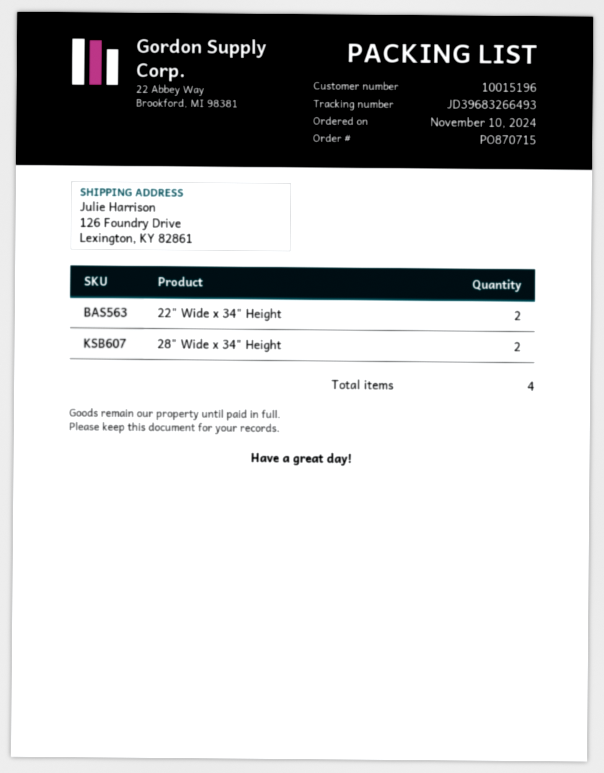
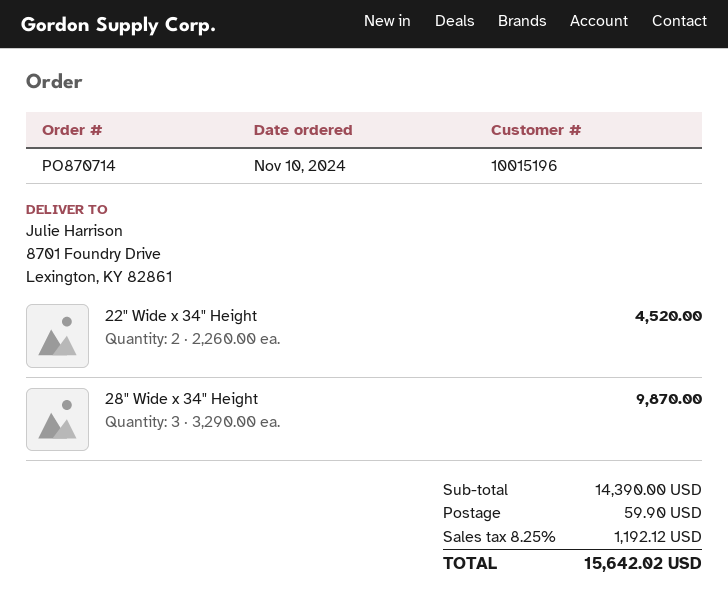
order number: PO870715 -> PO870714
ship to: 126 Foundry Drive, Lexington, KY 82861 -> 8701 Foundry Drive, Lexington, KY 82861
28" Wide x 34" Height: 2 -> 3

